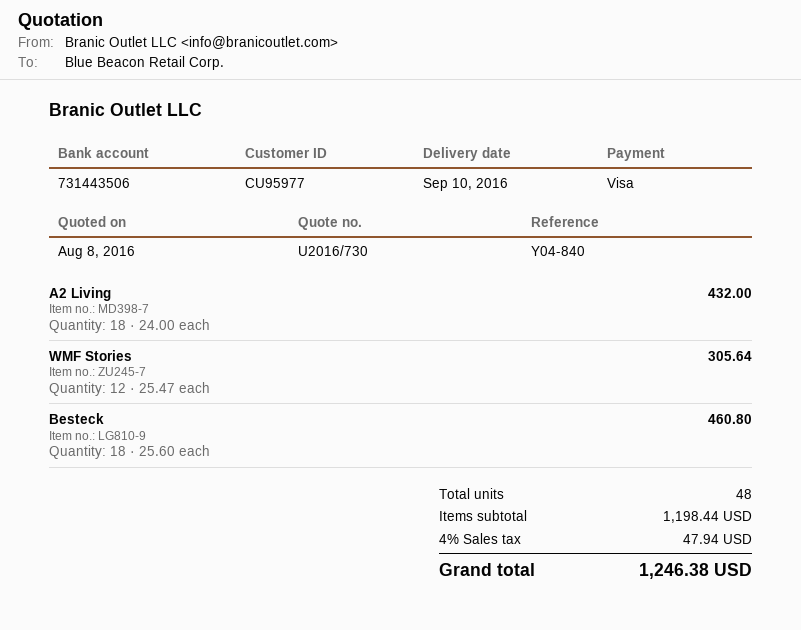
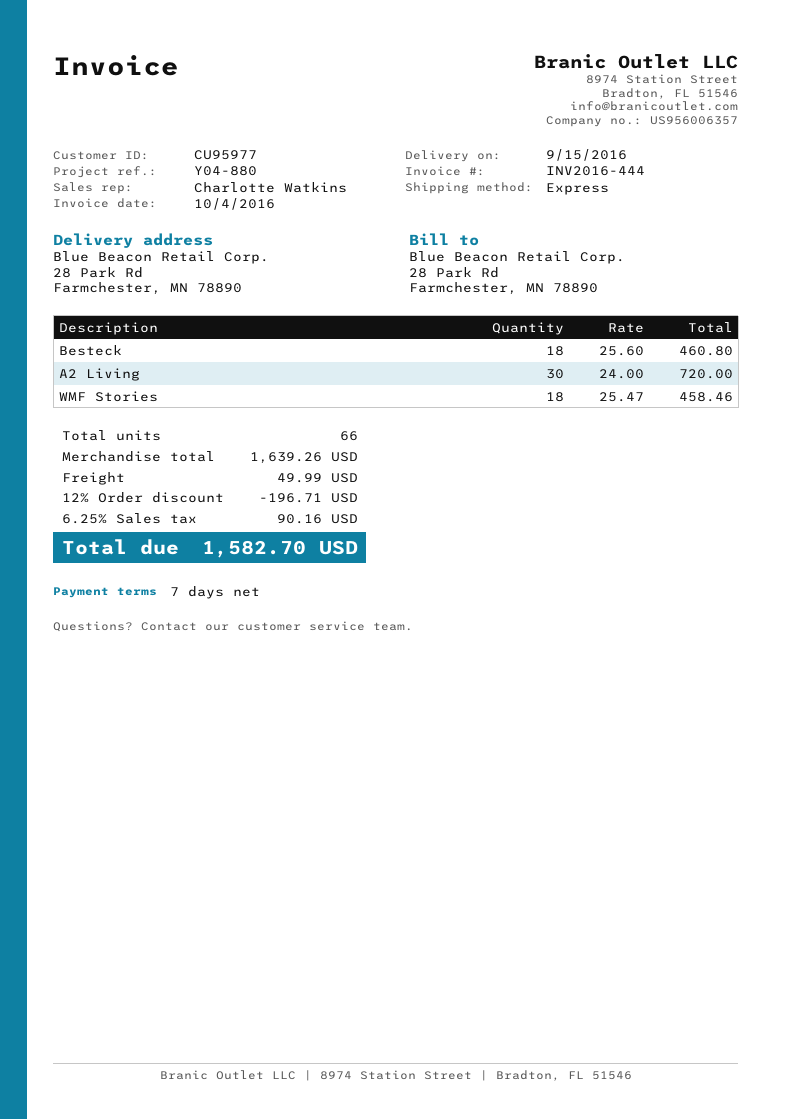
delivery date: 2016-09-10 -> 2016-09-15
reference: Y04-840 -> Y04-880
A2 Living: 18 x 24.00 = 432.00 -> 30 x 24.00 = 720.00
WMF Stories: 12 x 25.47 = 305.64 -> 18 x 25.47 = 458.46
total quantity: 48 -> 66
subtotal: 1198.44 -> 1639.26
discount: none -> 12% = 196.71
shipping: none -> 49.99
tax: 4% = 47.94 -> 6.25% = 90.16
total: 1246.38 -> 1582.70

